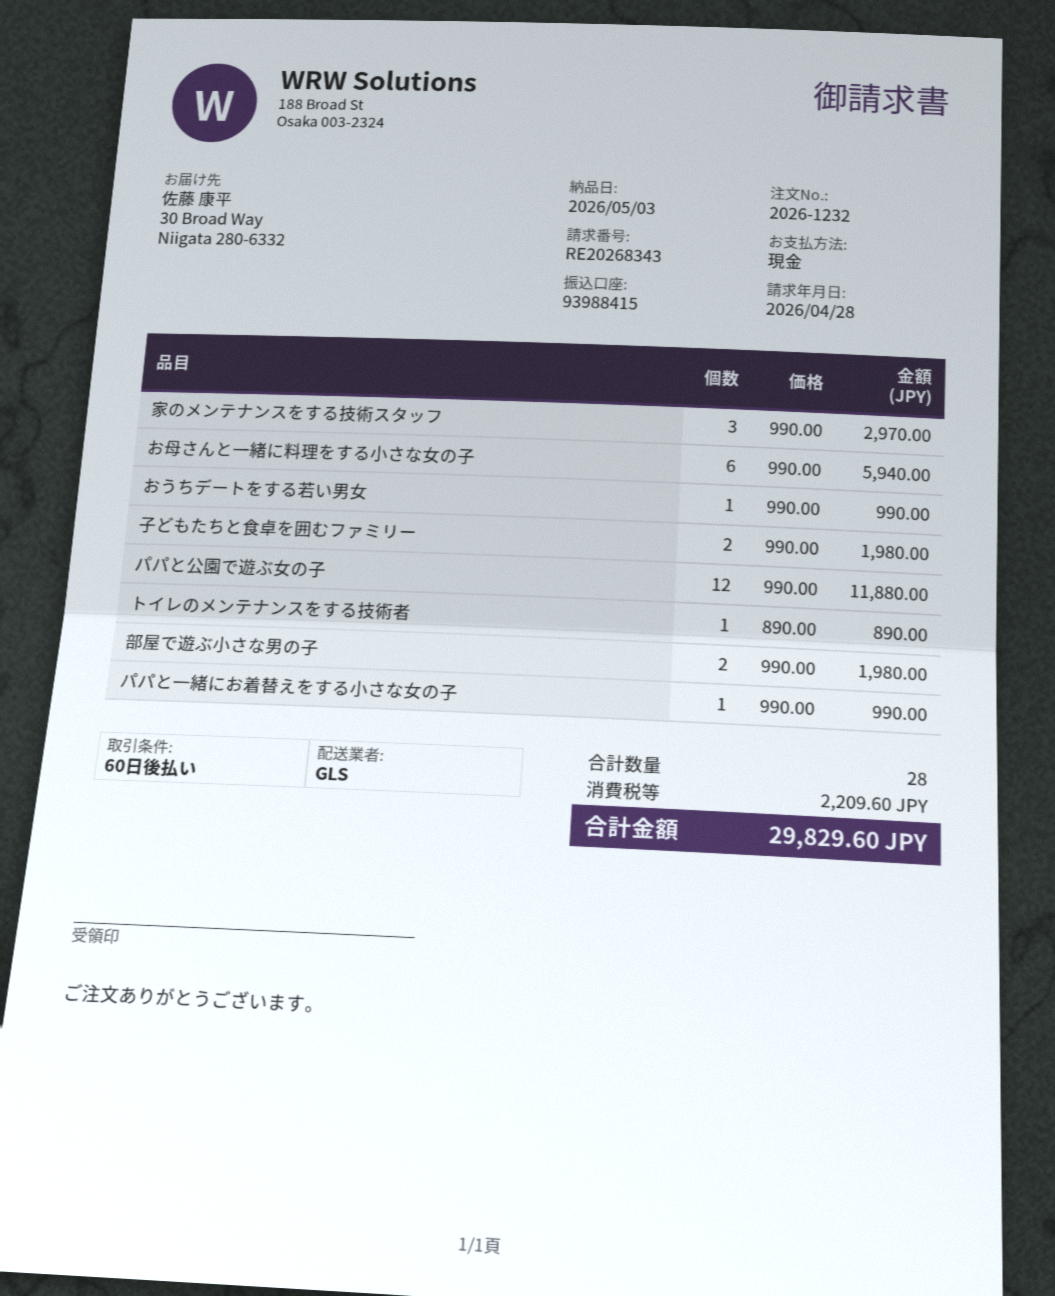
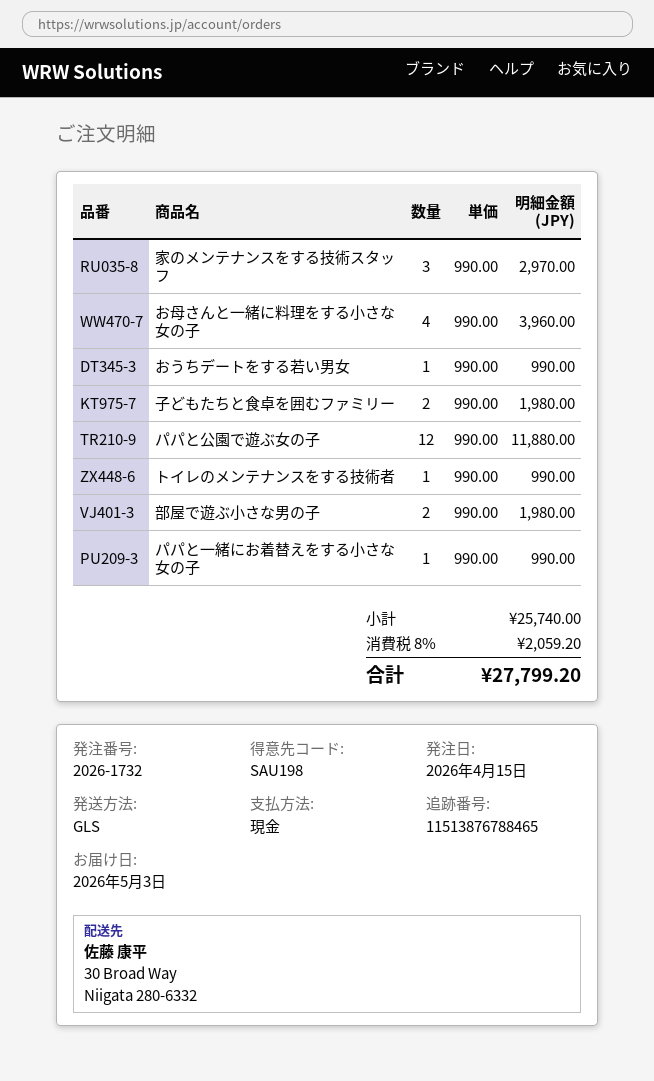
order number: 2026-1232 -> 2026-1732
お母さんと一緒に料理をする小さな女の子: 6 x 990.00 = 5940.00 -> 4 x 990.00 = 3960.00
トイレのメンテナンスをする技術者: 1 x 890.00 = 890.00 -> 1 x 990.00 = 990.00
tax: 2209.60 -> 2059.20
total: 29829.60 -> 27799.20

